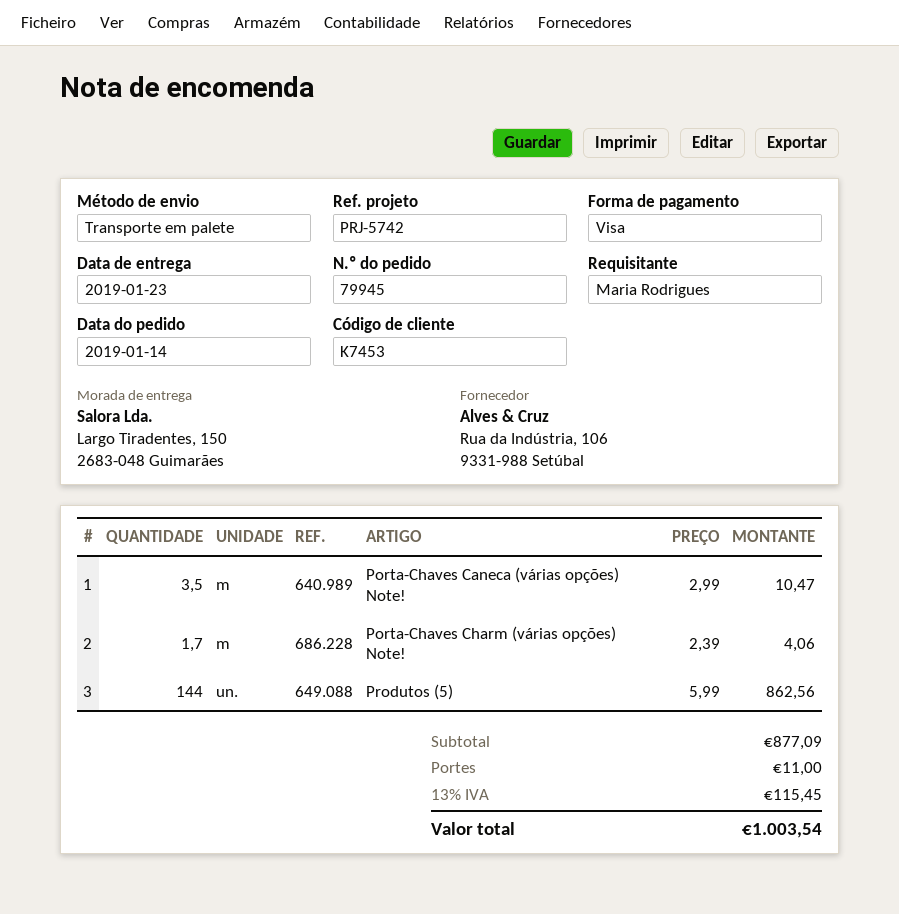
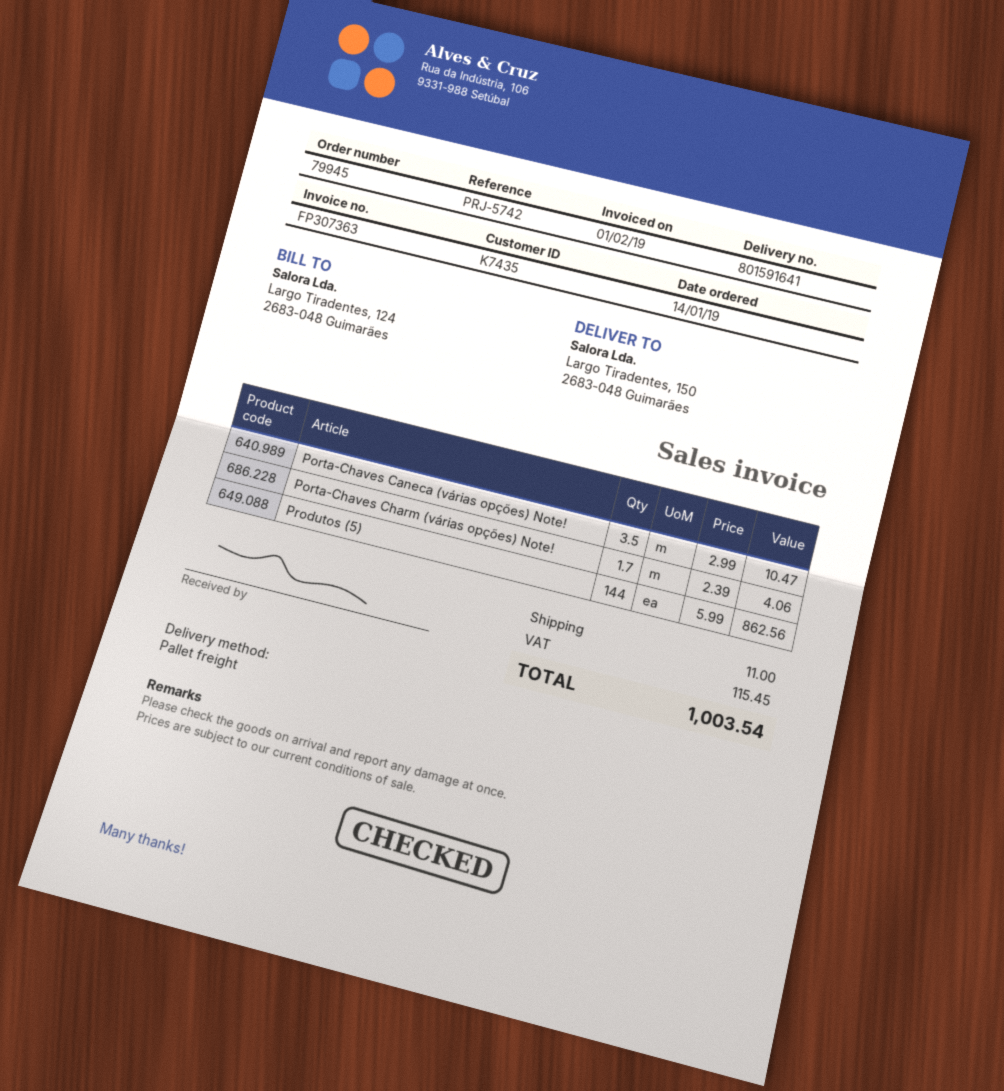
customer number: K7453 -> K7435

